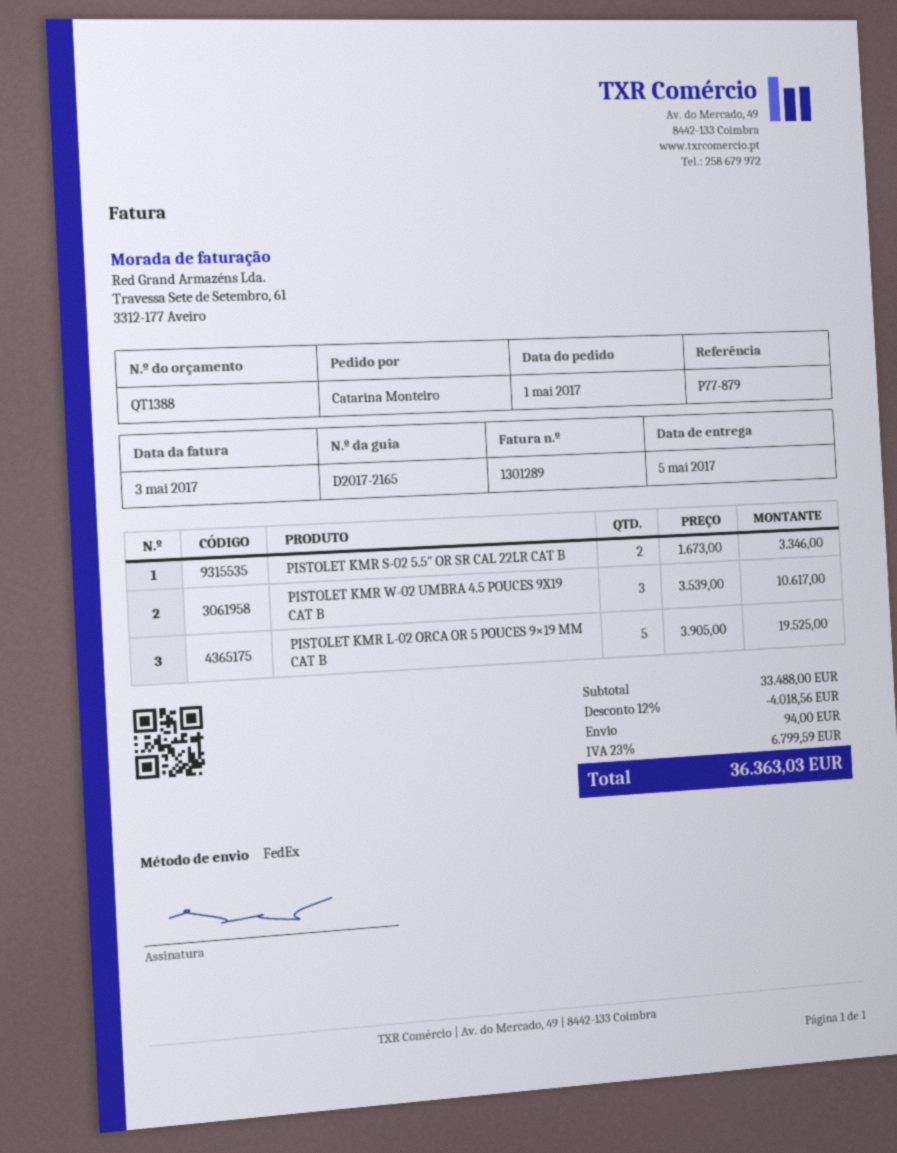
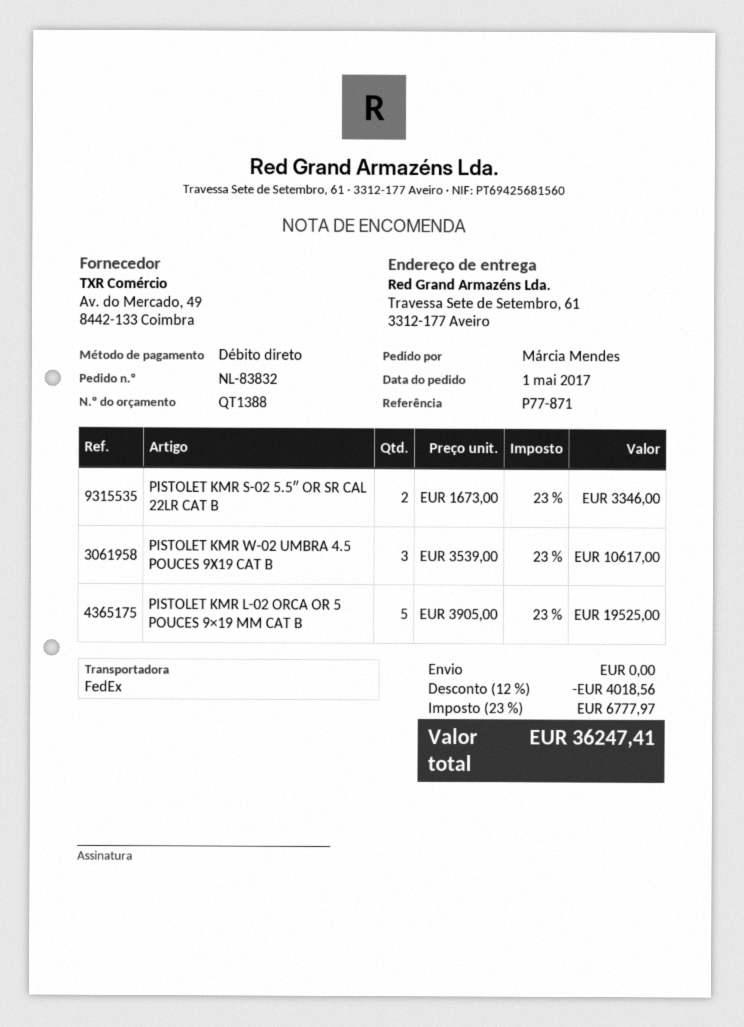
reference: P77-879 -> P77-871
ordered by: Catarina Monteiro -> Márcia Mendes
shipping: 94.00 -> 0.00
tax: 23% = 6799.59 -> 23% = 6777.97
total: 36363.03 -> 36247.41

